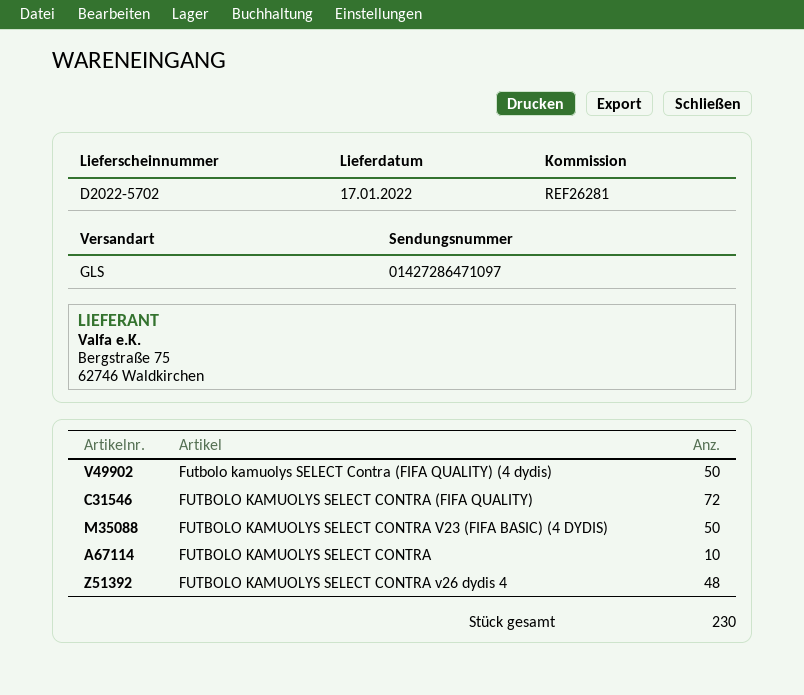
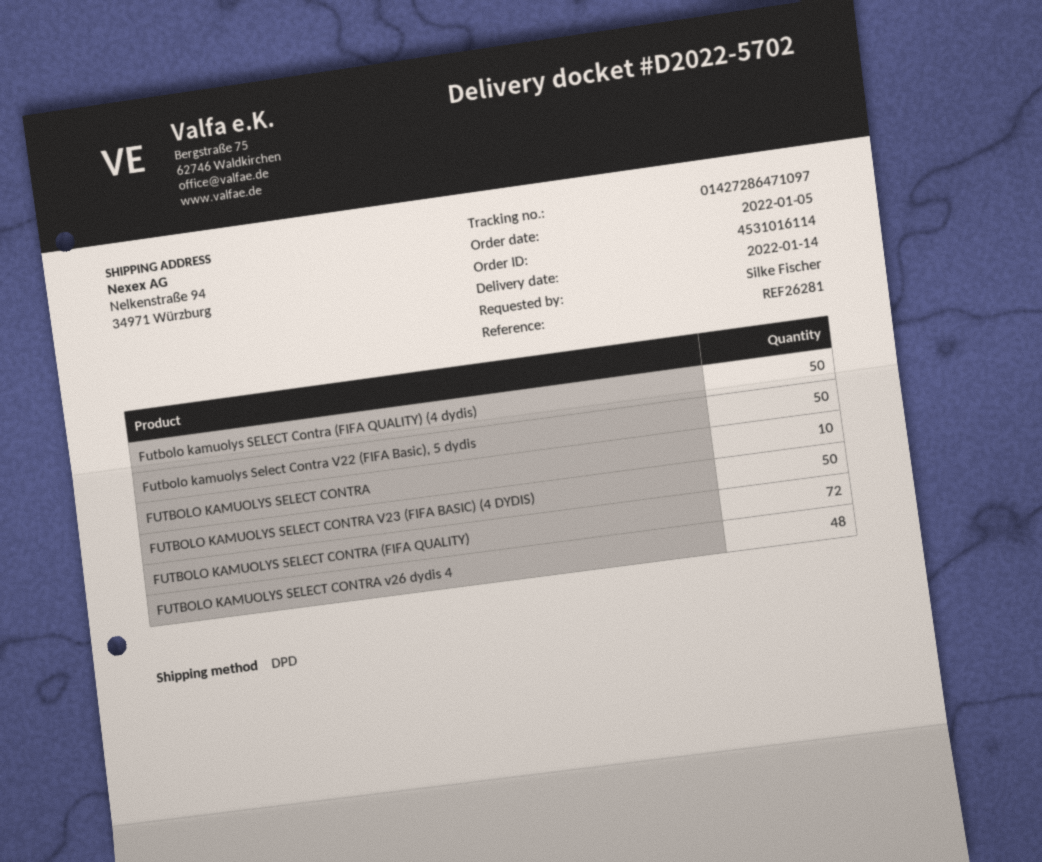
delivery date: 2022-01-17 -> 2022-01-14
shipping method: GLS -> DPD
Futbolo kamuolys Select Contra V22 (FIFA Basic), 5 dydis: none -> 50

